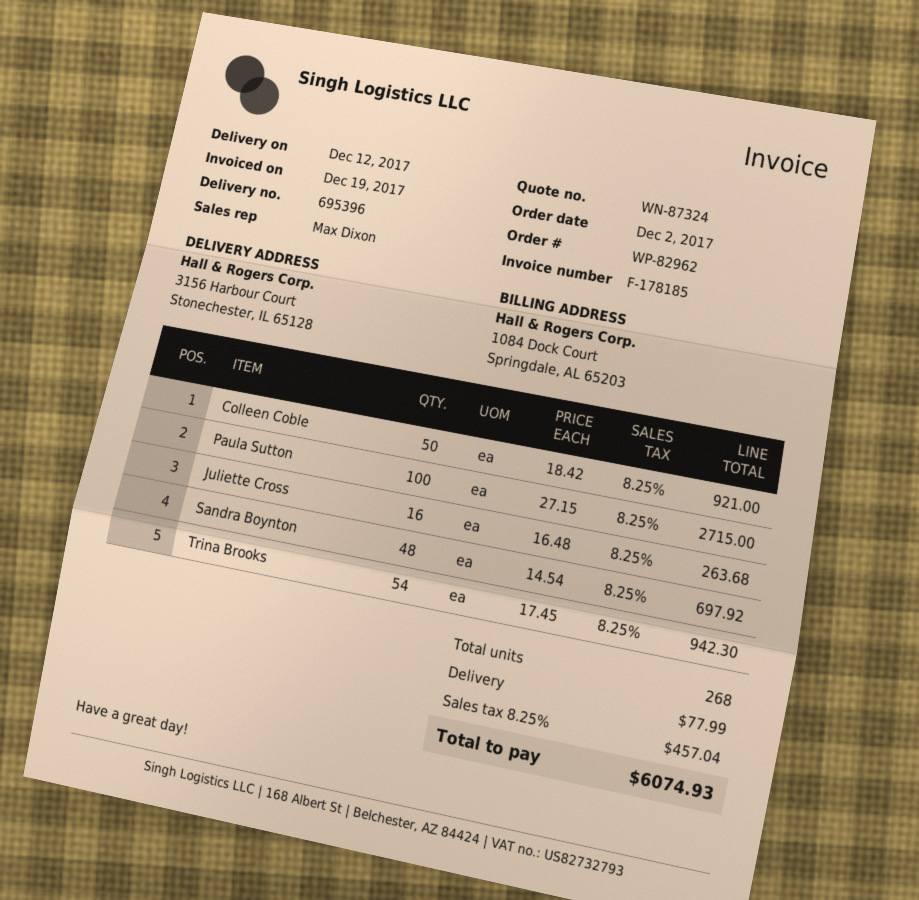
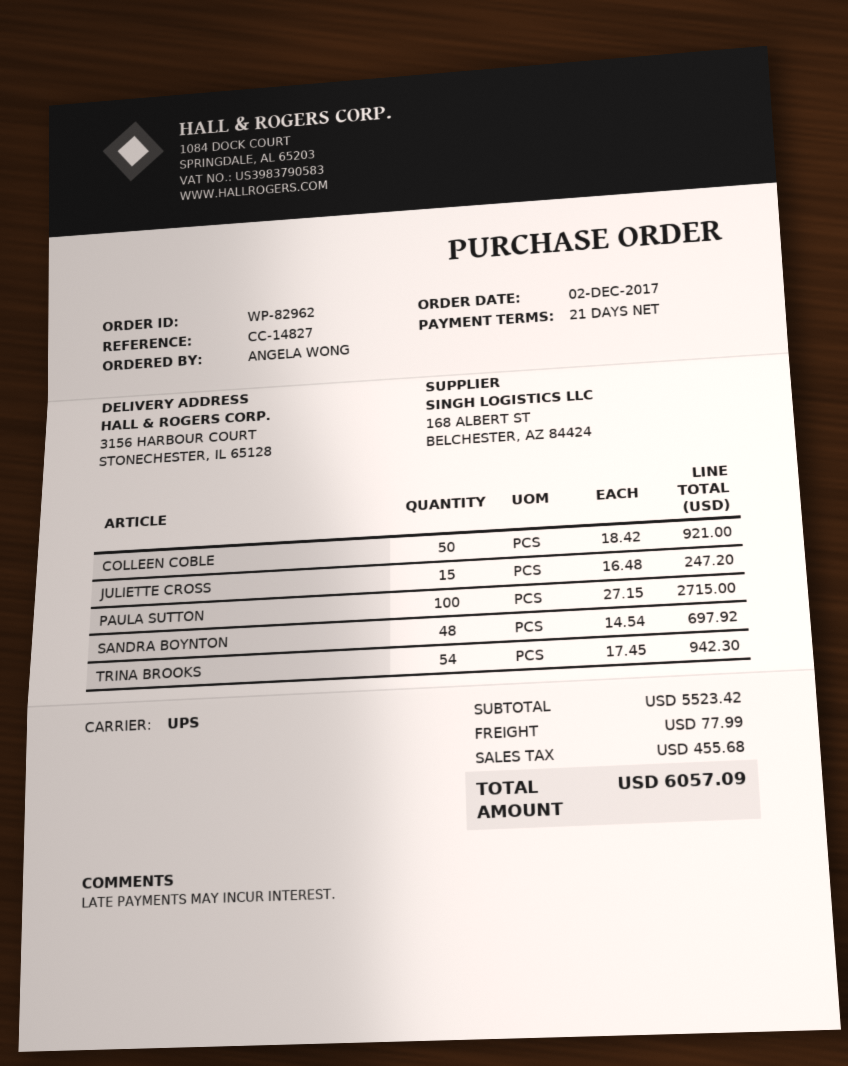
Juliette Cross: 16 x 16.48 = 263.68 -> 15 x 16.48 = 247.20
tax: 457.04 -> 455.68
total: 6074.93 -> 6057.09

